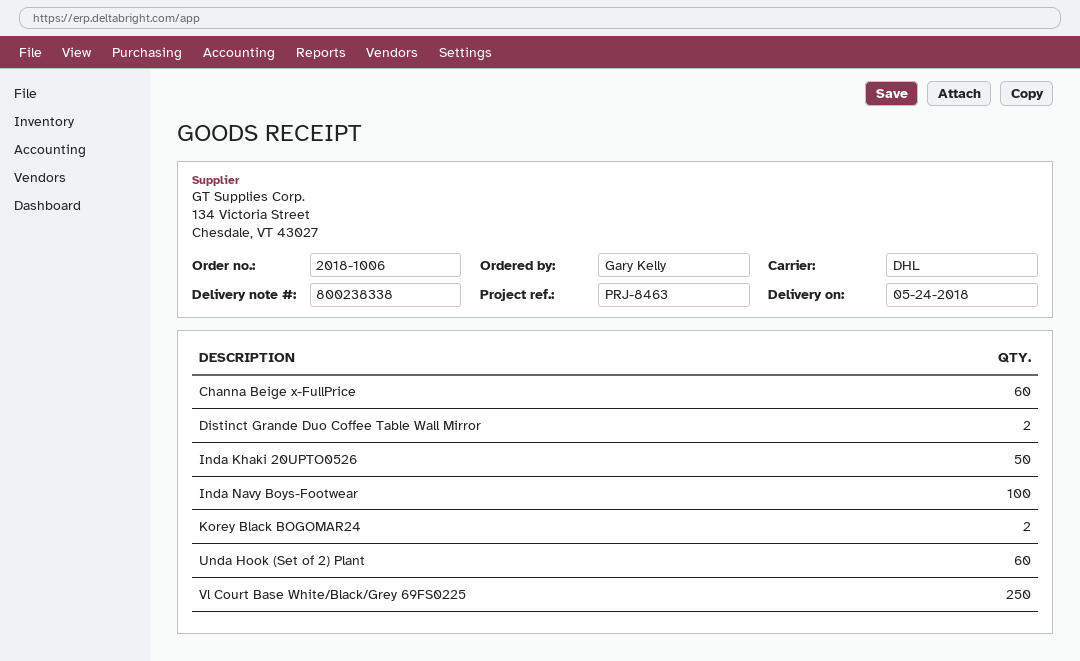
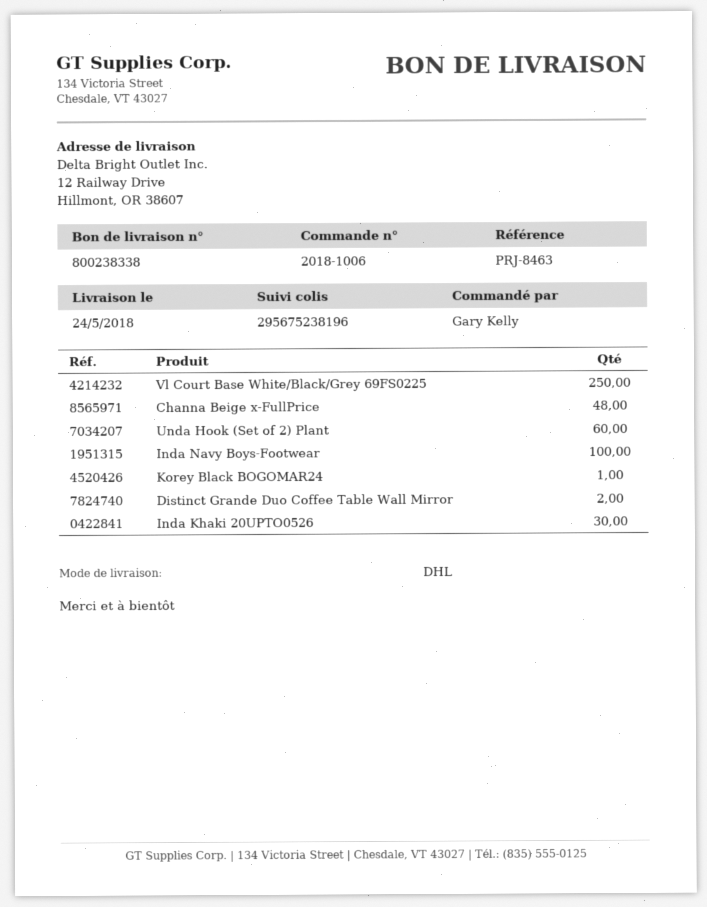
Channa Beige x-FullPrice: 60 -> 48
Inda Khaki 20UPTO0526: 50 -> 30
Korey Black BOGOMAR24: 2 -> 1

